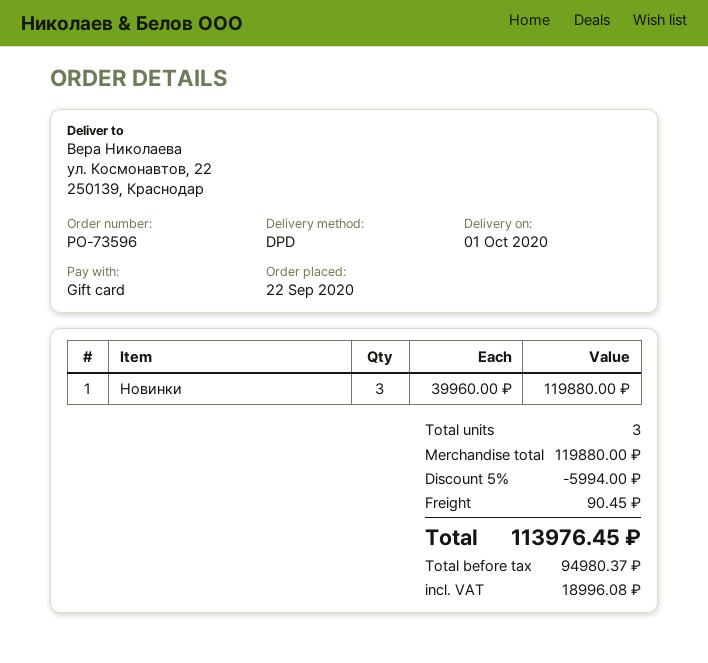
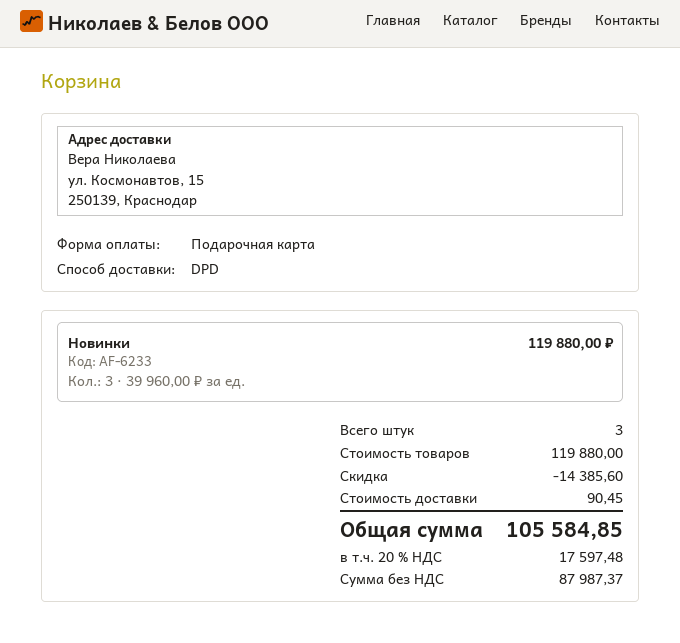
ship to: ул. Космонавтов, 22, 250139, Краснодар -> ул. Космонавтов, 15, 250139, Краснодар
discount: 5994.00 -> 14385.60
net: 94980.37 -> 87987.37
tax: 18996.08 -> 17597.48
total: 113976.45 -> 105584.85

